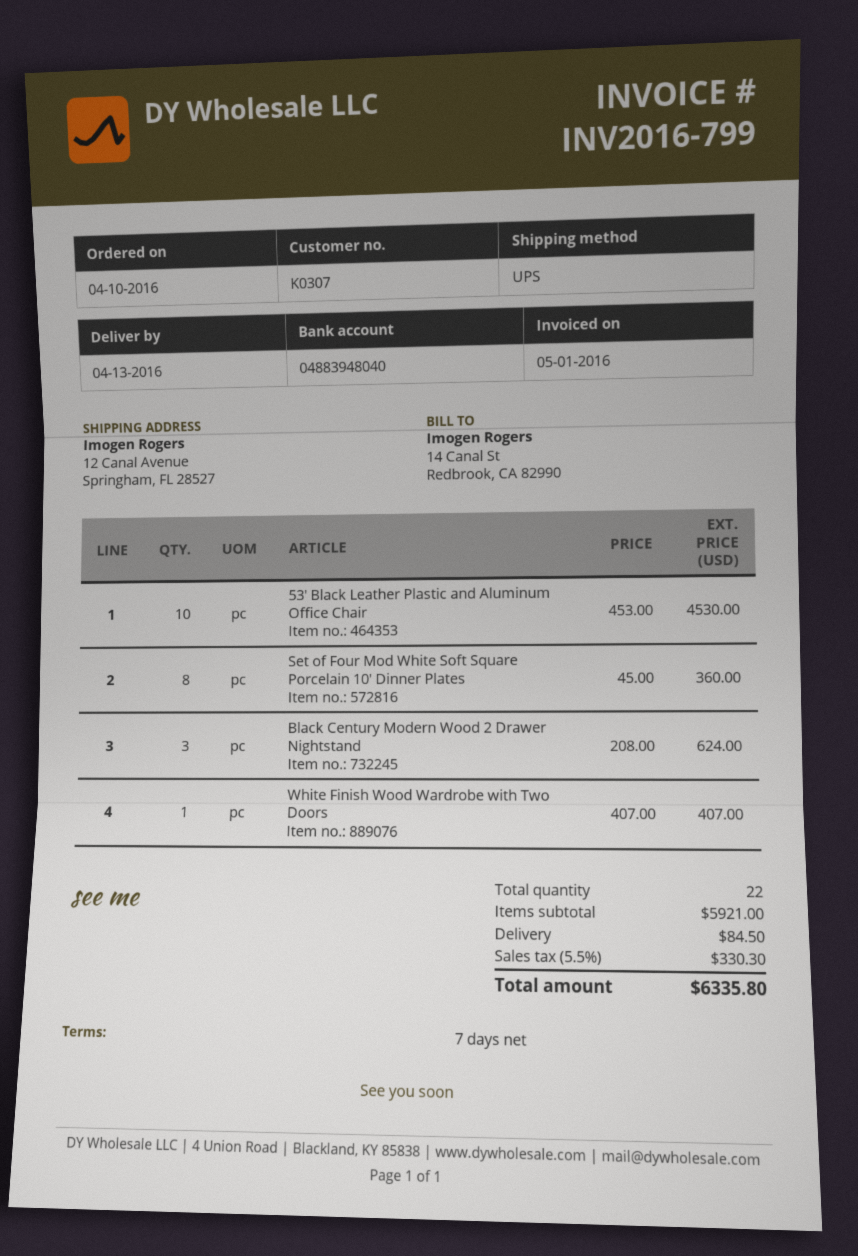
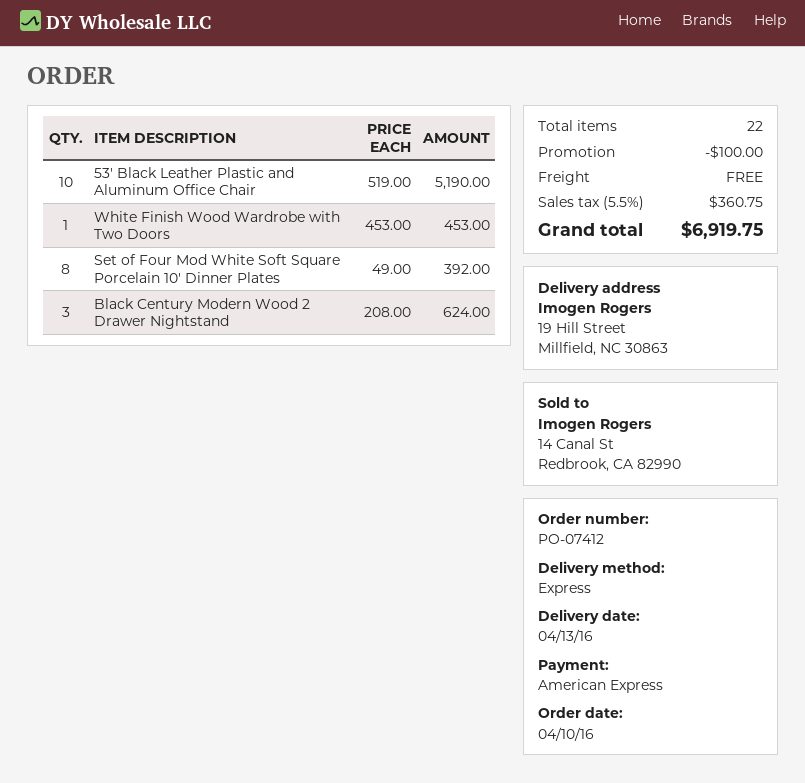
shipping method: UPS -> express
ship to: 12 Canal Avenue, Springham, FL 28527 -> 19 Hill Street, Millfield, NC 30863
53' Black Leather Plastic and Aluminum Office Chair: 10 x 453.00 = 4530.00 -> 10 x 519.00 = 5190.00
Set of Four Mod White Soft Square Porcelain 10' Dinner Plates: 8 x 45.00 = 360.00 -> 8 x 49.00 = 392.00
White Finish Wood Wardrobe with Two Doors: 1 x 407.00 = 407.00 -> 1 x 453.00 = 453.00
discount: none -> 100.00
shipping: 84.50 -> 0.00
tax: 5.5% = 330.30 -> 5.5% = 360.75
total: 6335.80 -> 6919.75

